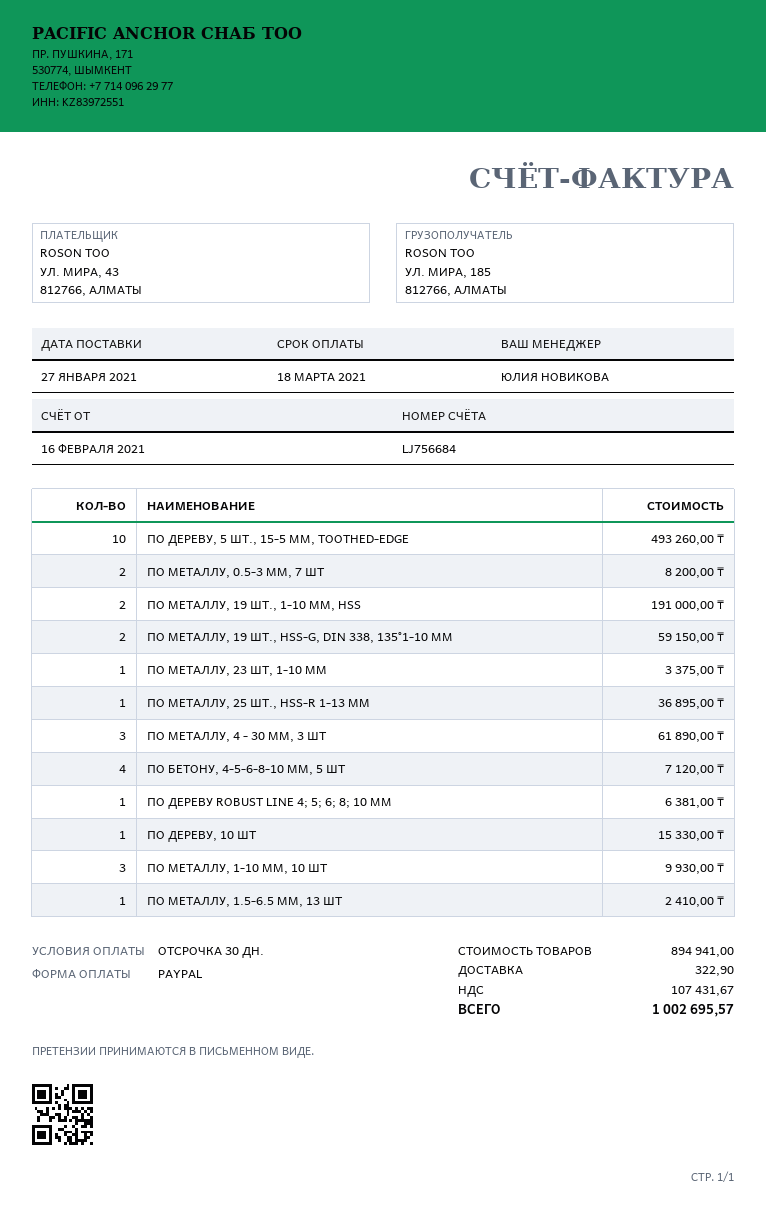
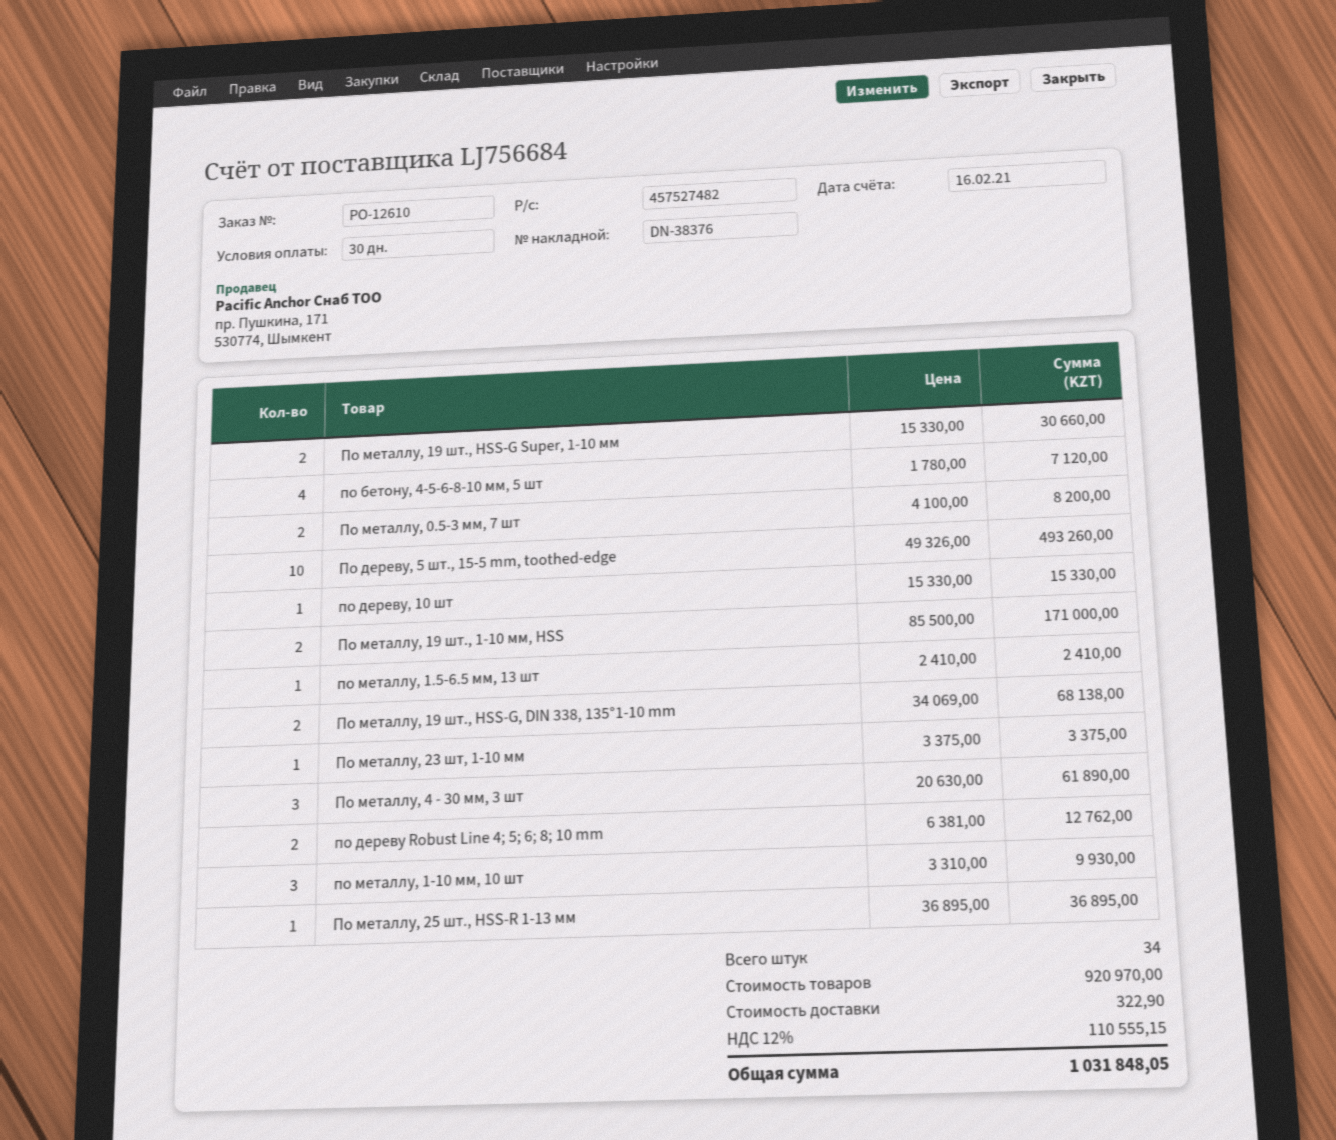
ПО МЕТАЛЛУ, 19 ШТ., 1-10 ММ, HSS: 2 for 191000.00 -> 2 for 171000.00
ПО МЕТАЛЛУ, 19 ШТ., HSS-G, DIN 338, 135°1-10 MM: 2 for 59150.00 -> 2 for 68138.00
ПО ДЕРЕВУ ROBUST LINE 4; 5; 6; 8; 10 MM: 1 for 6381.00 -> 2 for 12762.00
По металлу, 19 шт., HSS-G Super, 1-10 мм: none -> 2 for 30660.00
subtotal: 894941.00 -> 920970.00
tax: 107431.67 -> 110555.15
total: 1002695.57 -> 1031848.05

